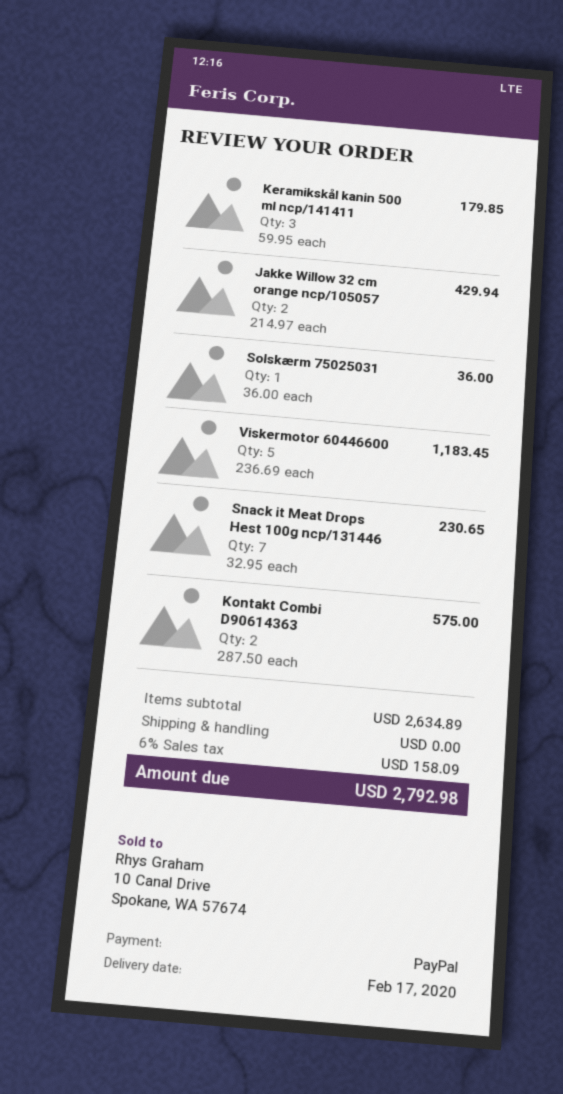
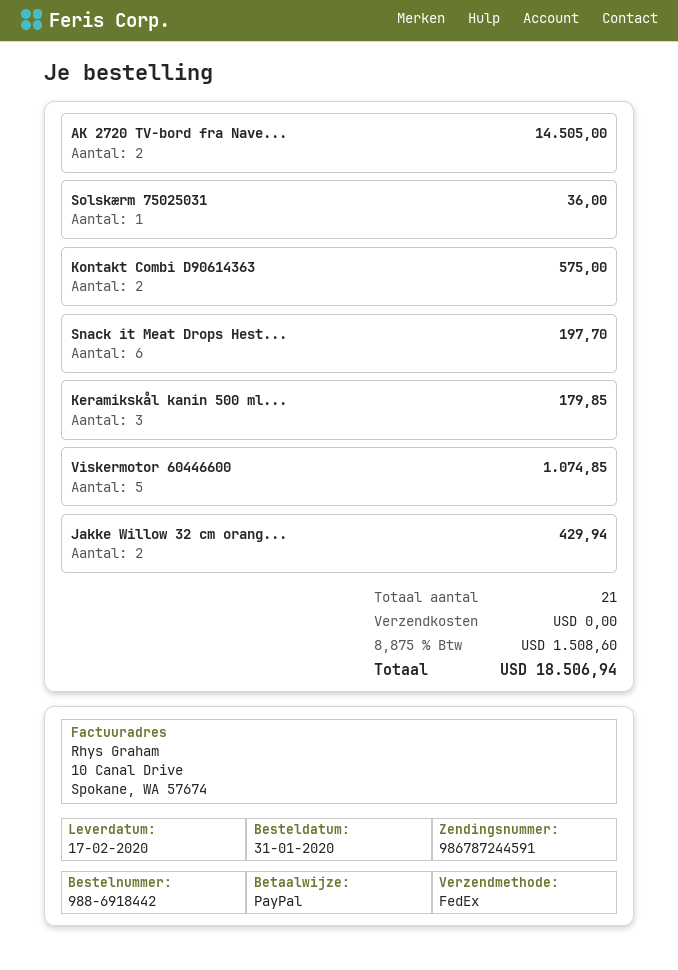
Viskermotor 60446600: 5 for 1183.45 -> 5 for 1074.85
Snack it Meat Drops Hest 100g ncp/131446: 7 for 230.65 -> 6 for 197.70
AK 2720 TV-bord fra Nave...: none -> 2 for 14505.00
tax: 6% = 158.09 -> 8.875% = 1508.60
total: 2792.98 -> 18506.94

